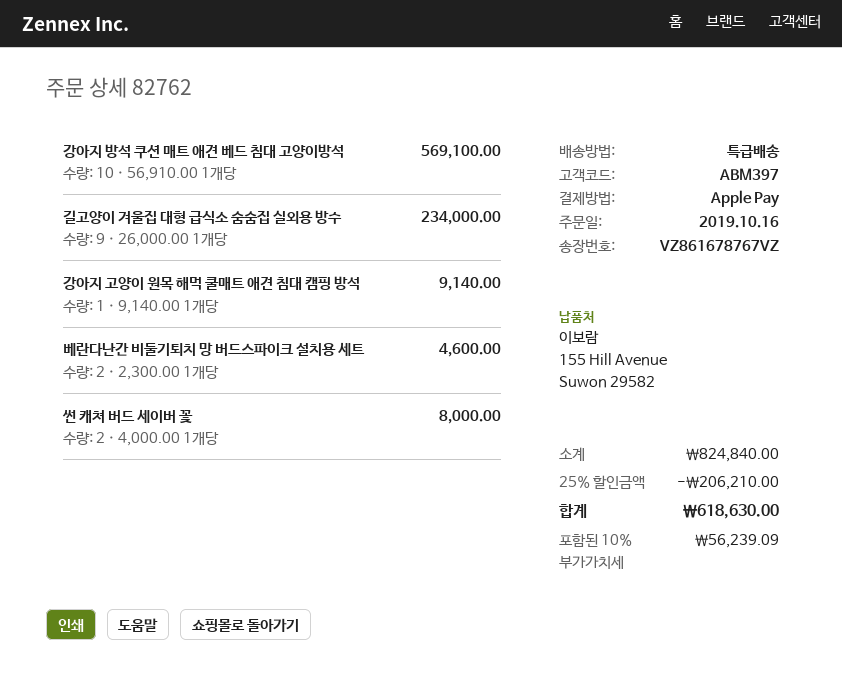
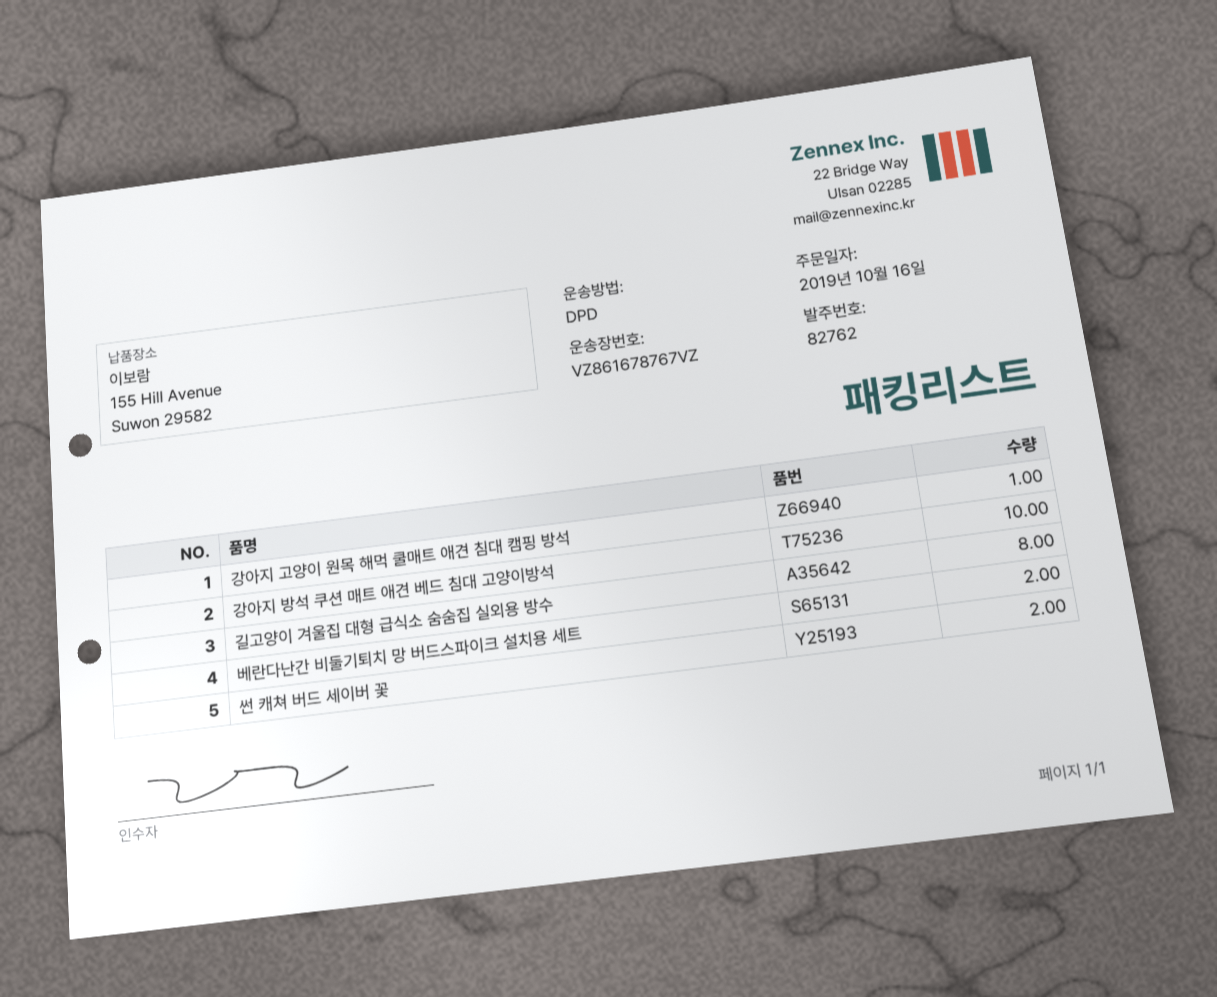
shipping method: express -> DPD
길고양이 겨울집 대형 급식소 숨숨집 실외용 방수: 9 -> 8

